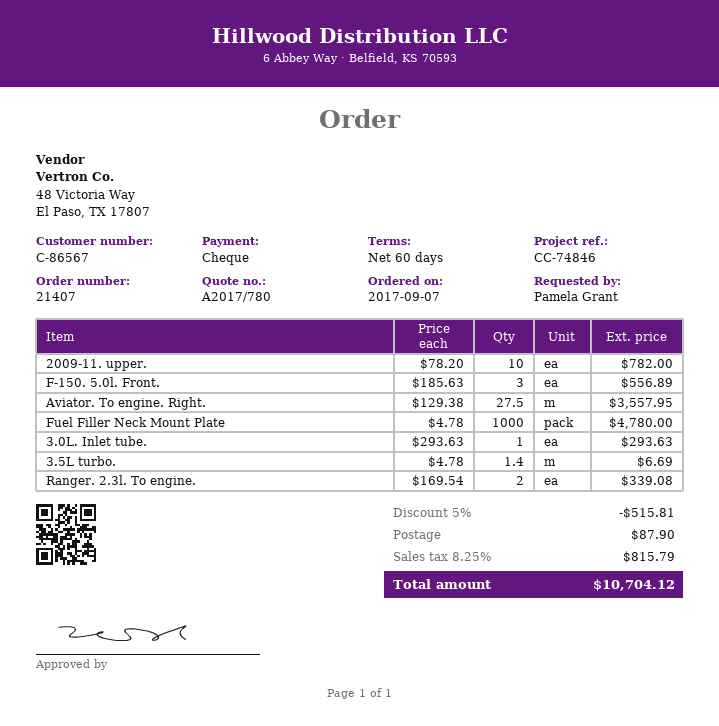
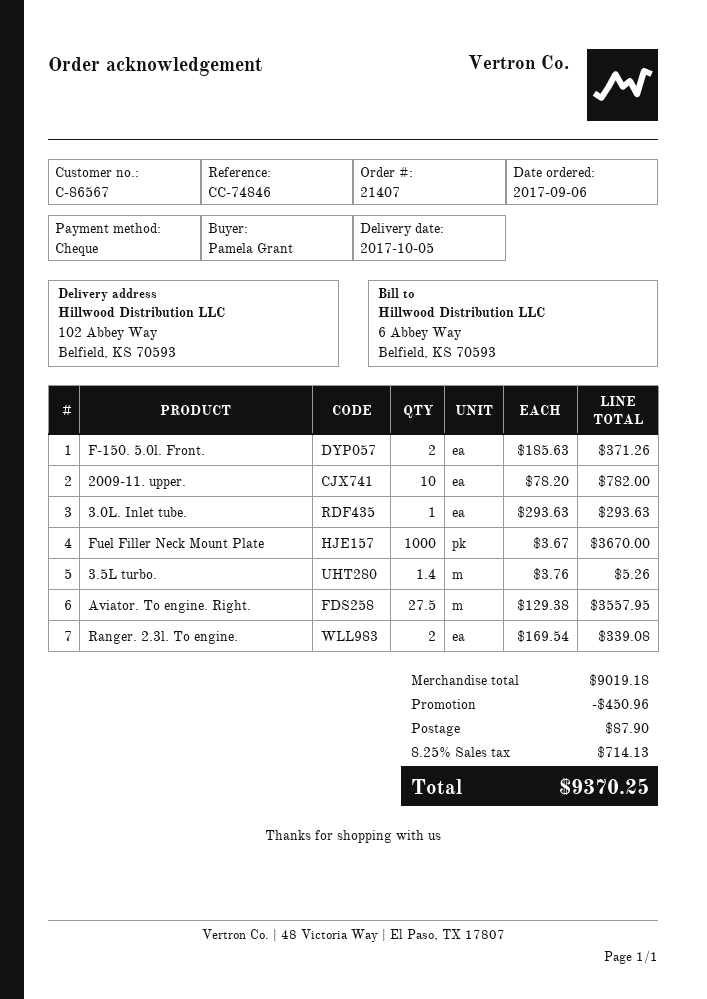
order date: 2017-09-07 -> 2017-09-06
F-150. 5.0l. Front.: 3 x 185.63 = 556.89 -> 2 x 185.63 = 371.26
Fuel Filler Neck Mount Plate: 1000 x 4.78 = 4780.00 -> 1000 x 3.67 = 3670.00
3.5L turbo.: 1.4 x 4.78 = 6.69 -> 1.4 x 3.76 = 5.26
discount: 515.81 -> 450.96
tax: 8.25% = 815.79 -> 8.25% = 714.13
total: 10704.12 -> 9370.25

